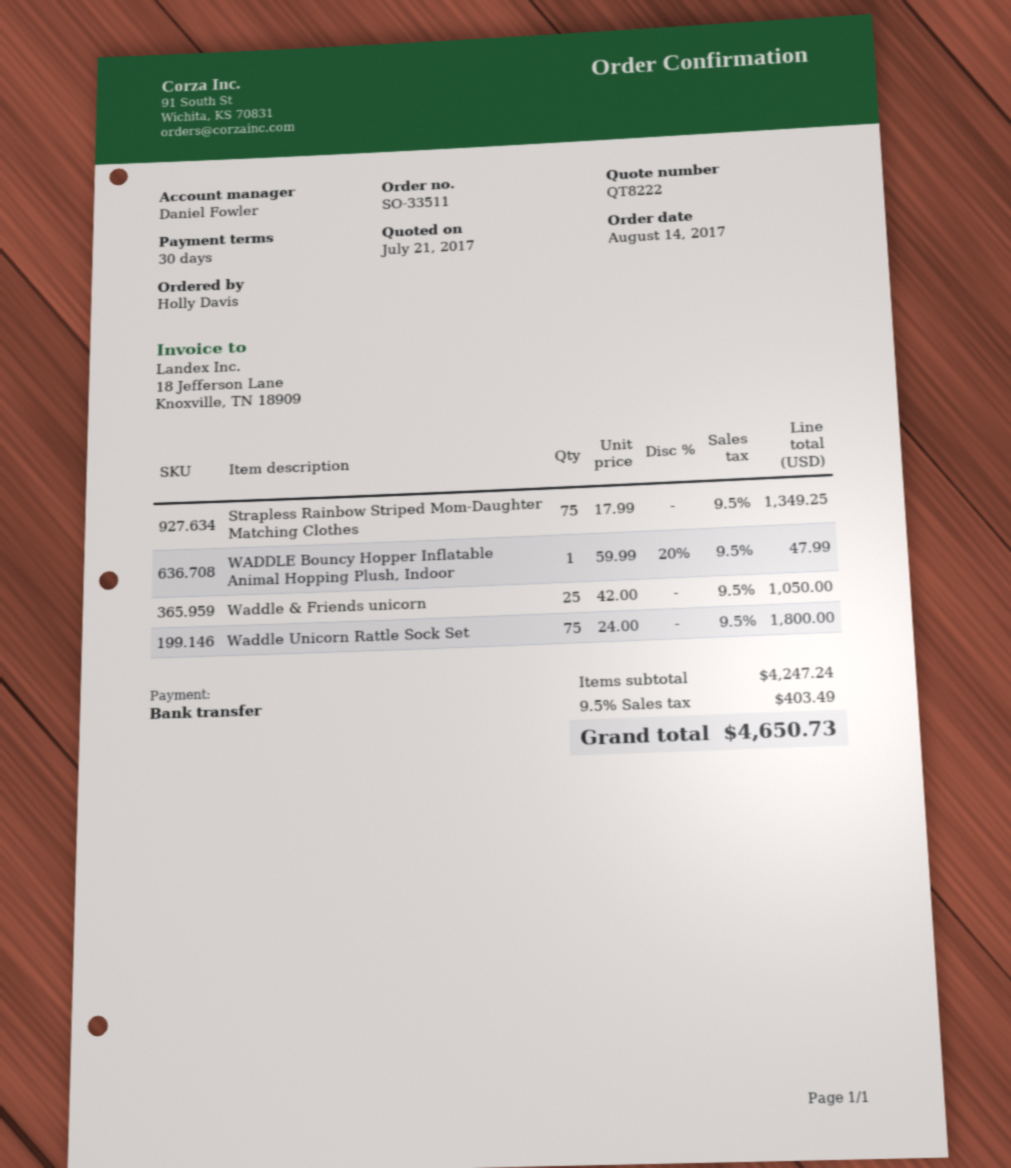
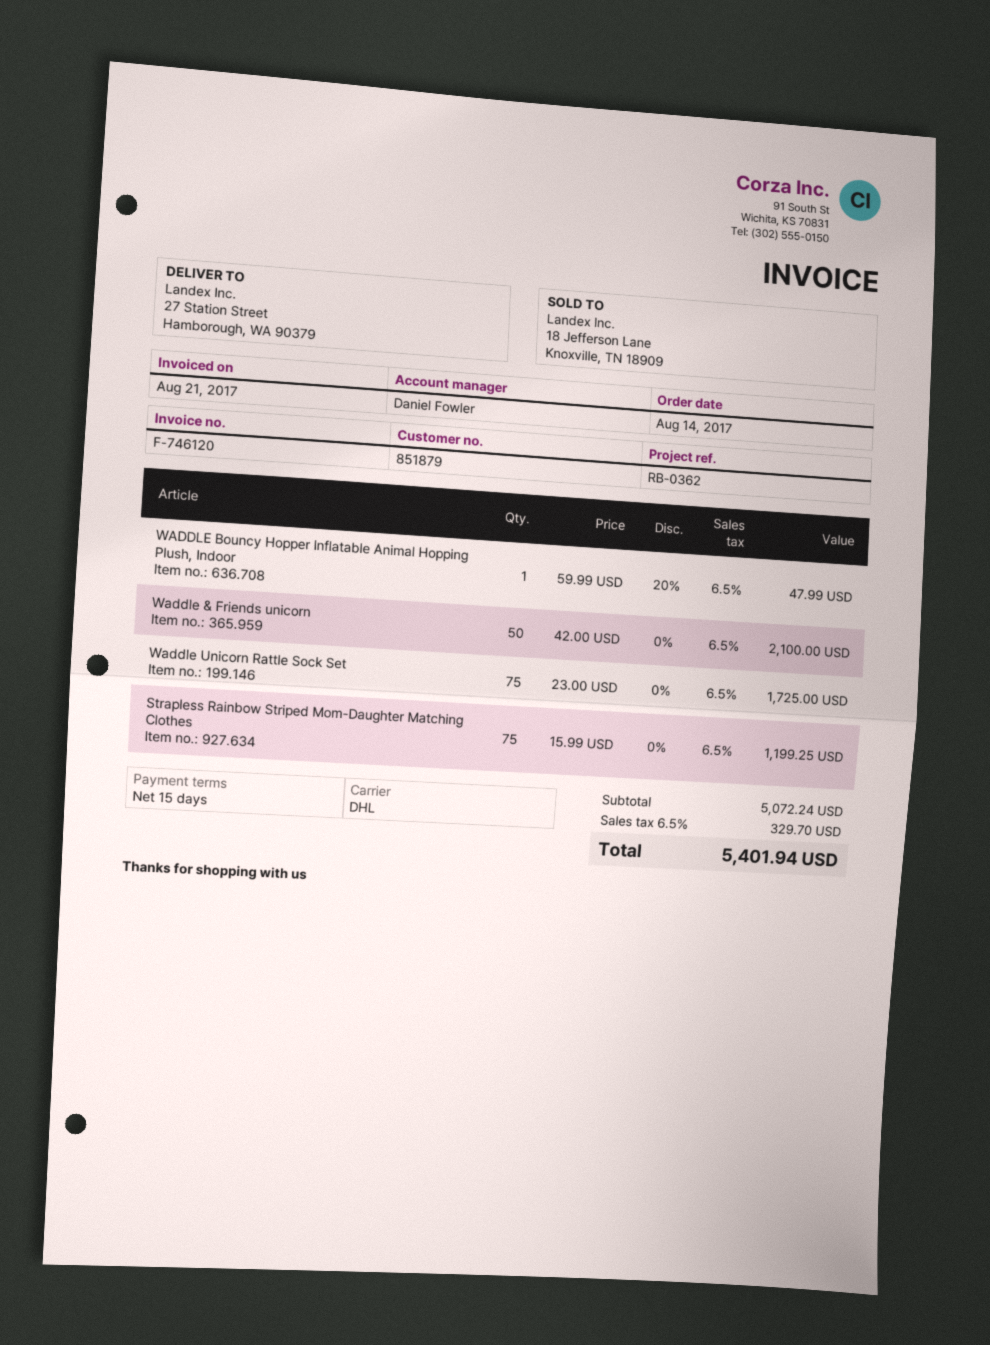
payment terms: 30 days -> 15 days
Strapless Rainbow Striped Mom-Daughter Matching Clothes: 75 x 17.99 = 1349.25 -> 75 x 15.99 = 1199.25
Waddle & Friends unicorn: 25 x 42.00 = 1050.00 -> 50 x 42.00 = 2100.00
Waddle Unicorn Rattle Sock Set: 75 x 24.00 = 1800.00 -> 75 x 23.00 = 1725.00
subtotal: 4247.24 -> 5072.24
tax: 9.5% = 403.49 -> 6.5% = 329.70
total: 4650.73 -> 5401.94

